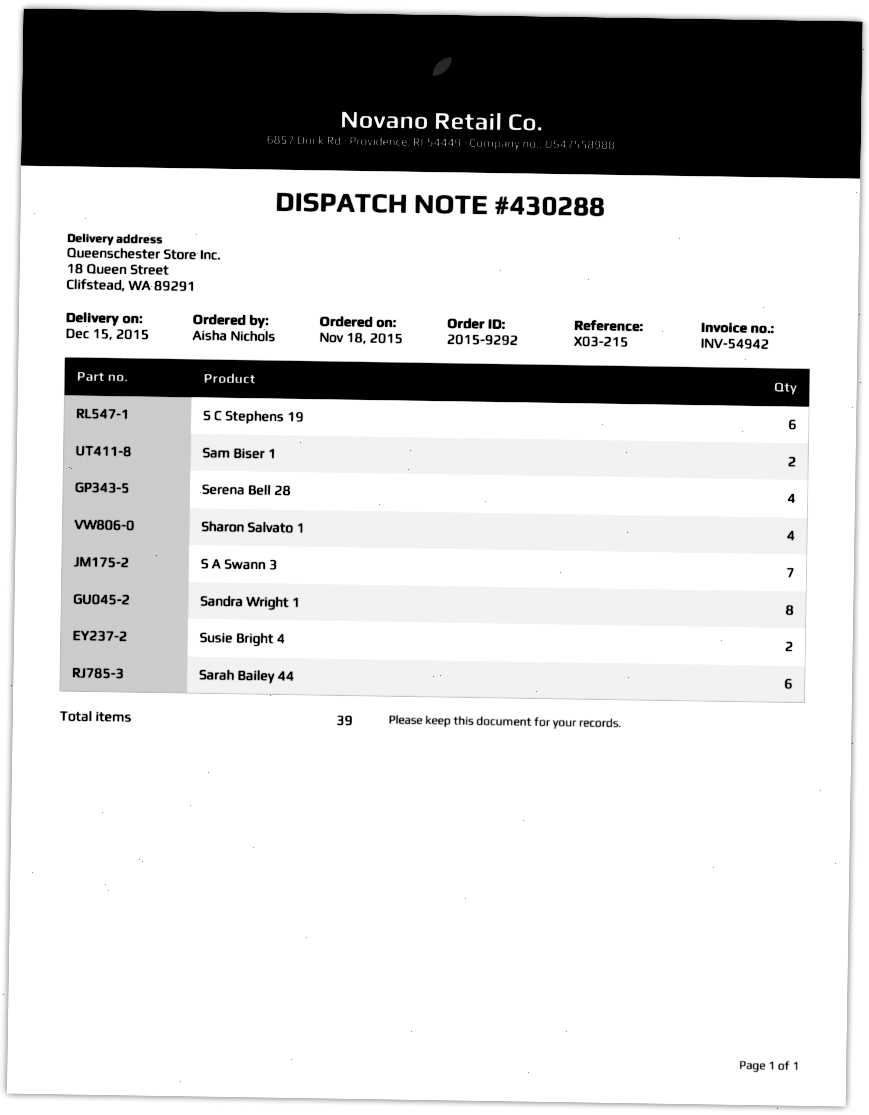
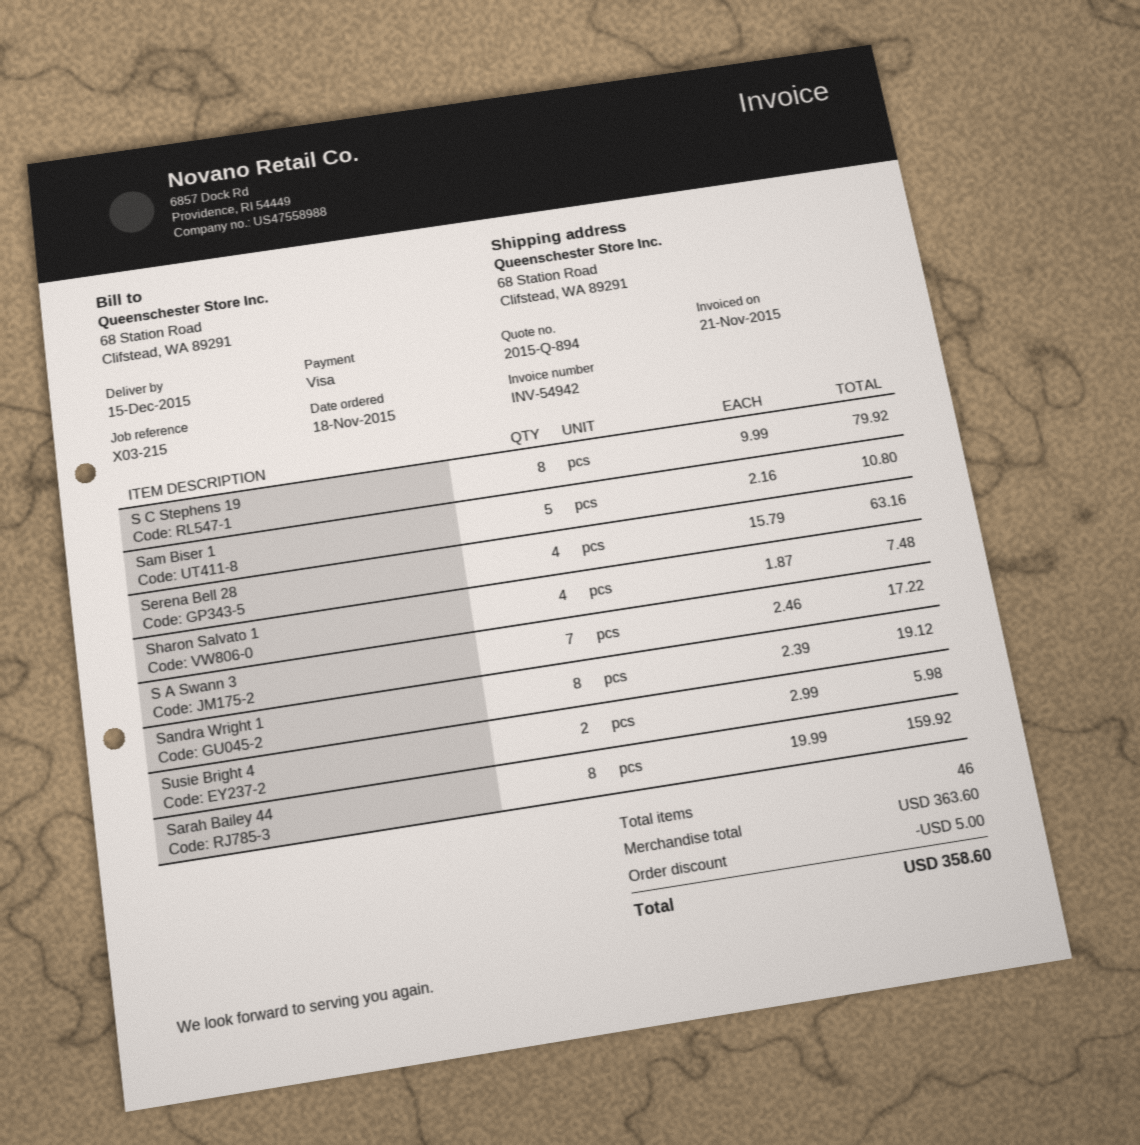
ship to: 18 Queen Street, Clifstead, WA 89291 -> 68 Station Road, Clifstead, WA 89291
S C Stephens 19: 6 -> 8
Sam Biser 1: 2 -> 5
Sarah Bailey 44: 6 -> 8
total quantity: 39 -> 46

